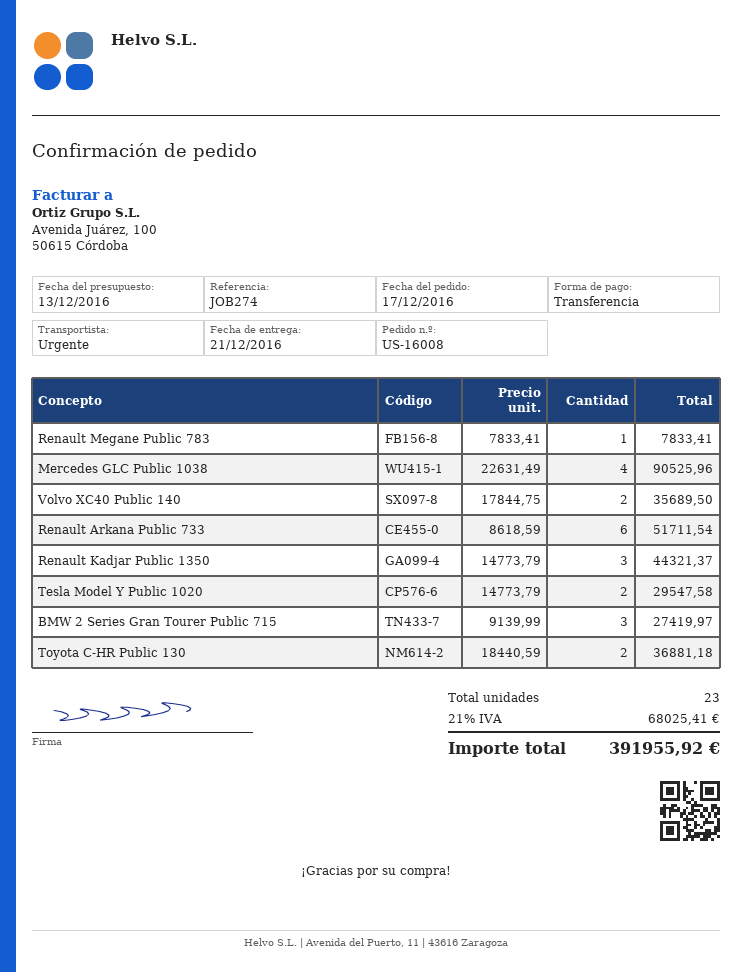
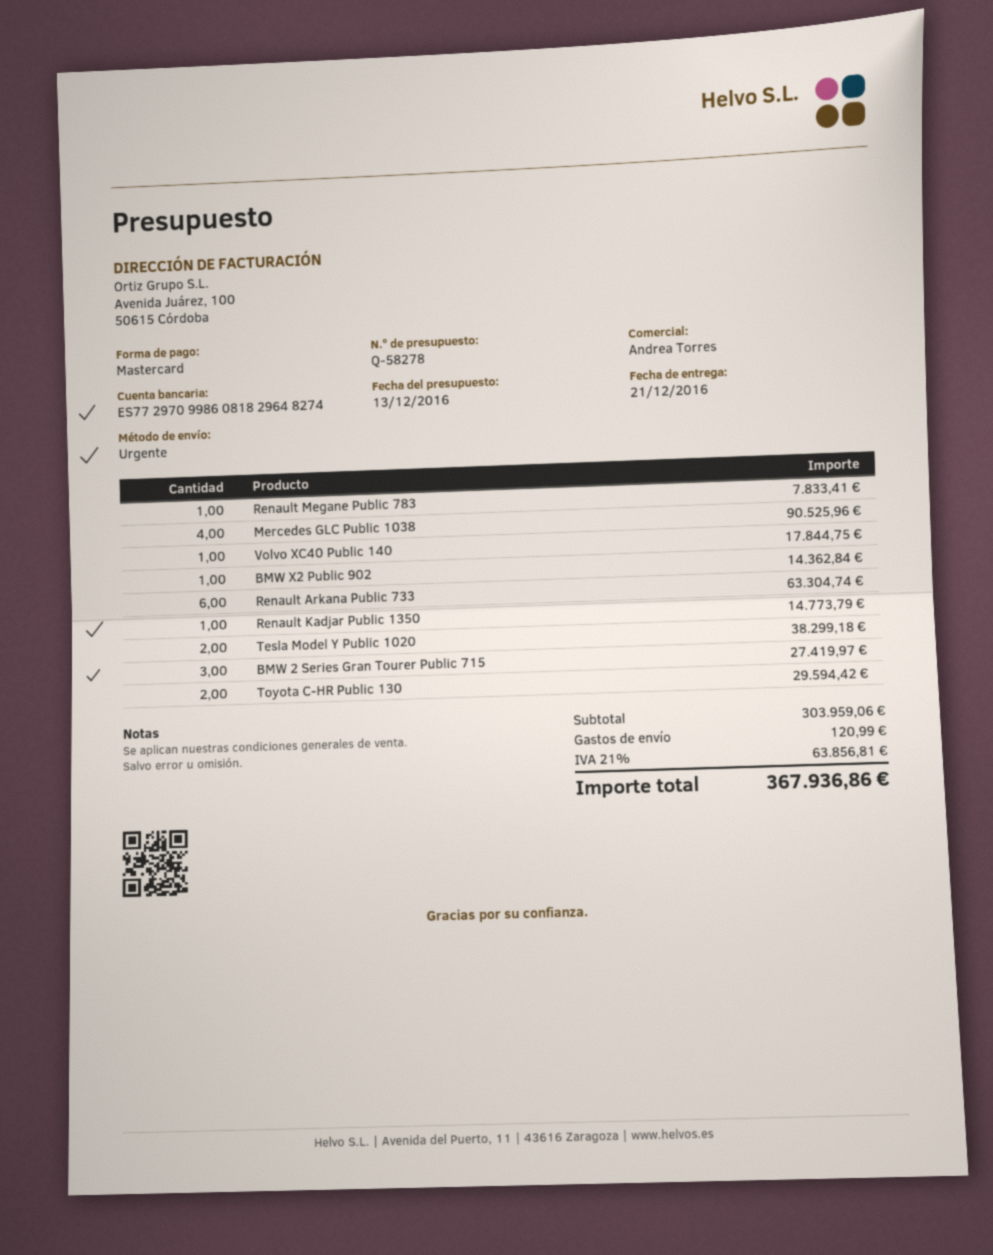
payment method: bank transfer -> Mastercard
Volvo XC40 Public 140: 2 for 35689.50 -> 1 for 17844.75
Renault Arkana Public 733: 6 for 51711.54 -> 6 for 63304.74
Renault Kadjar Public 1350: 3 for 44321.37 -> 1 for 14773.79
Tesla Model Y Public 1020: 2 for 29547.58 -> 2 for 38299.18
Toyota C-HR Public 130: 2 for 36881.18 -> 2 for 29594.42
BMW X2 Public 902: none -> 1 for 14362.84
shipping: none -> 120.99
tax: 21% = 68025.41 -> 21% = 63856.81
total: 391955.92 -> 367936.86

